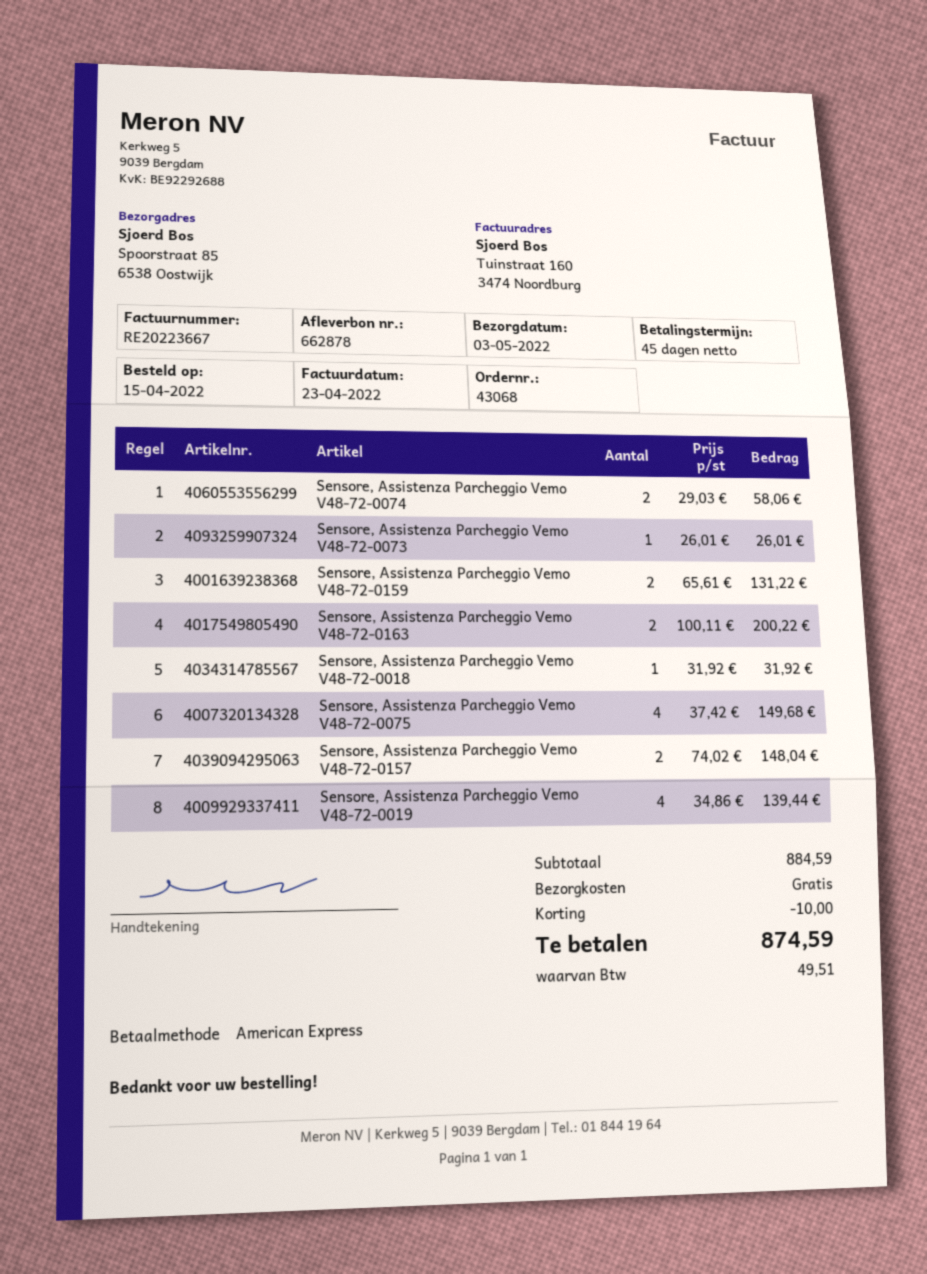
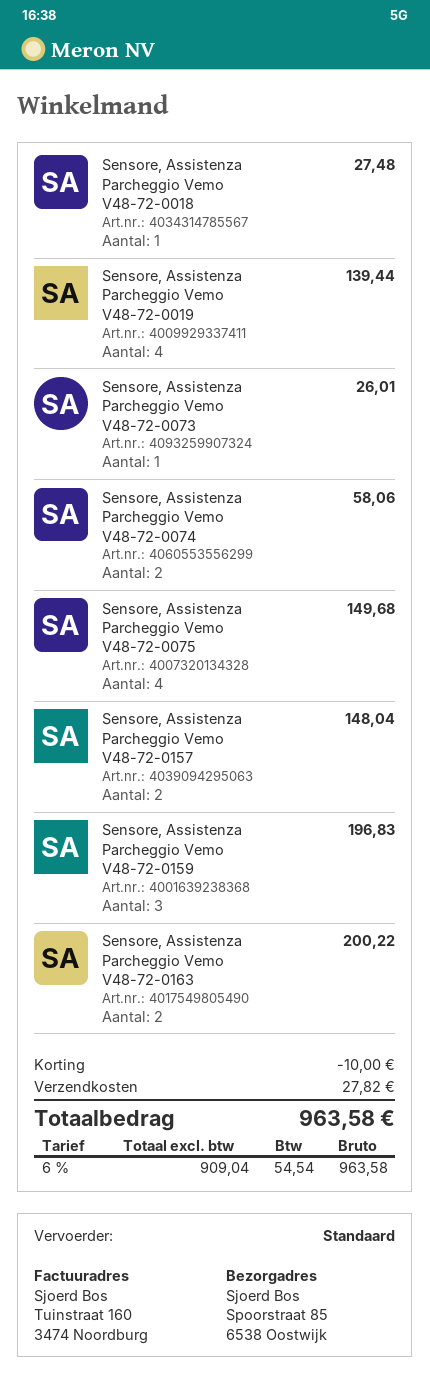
Sensore, Assistenza Parcheggio Vemo V48-72-0159: 2 for 131.22 -> 3 for 196.83
Sensore, Assistenza Parcheggio Vemo V48-72-0018: 1 for 31.92 -> 1 for 27.48
shipping: 0.00 -> 27.82
tax: 49.51 -> 54.54
total: 874.59 -> 963.58

